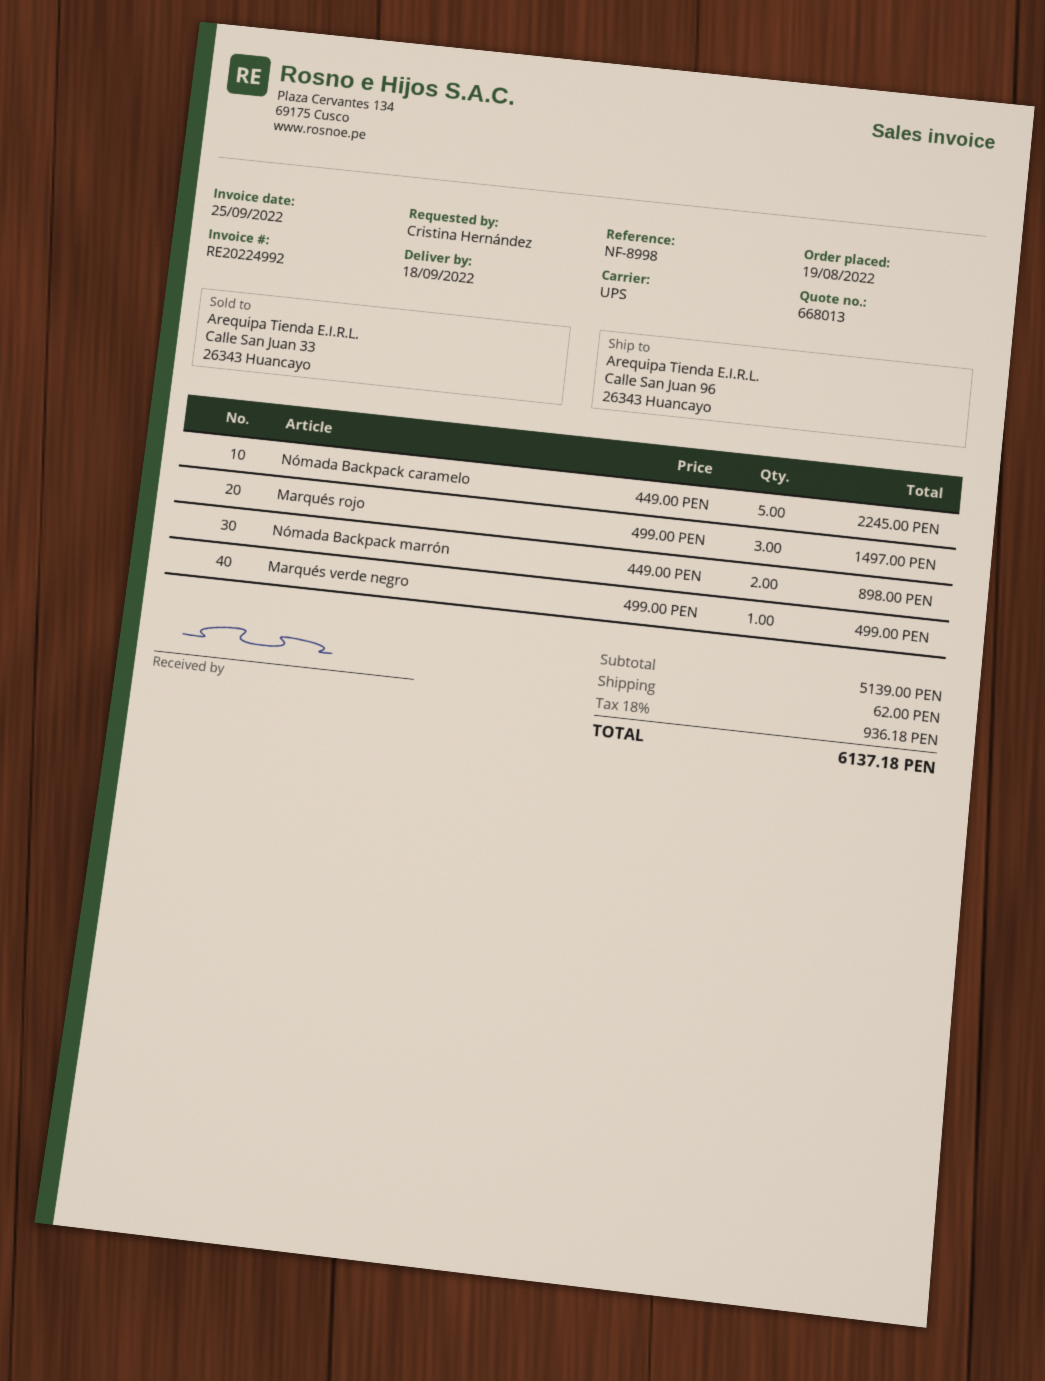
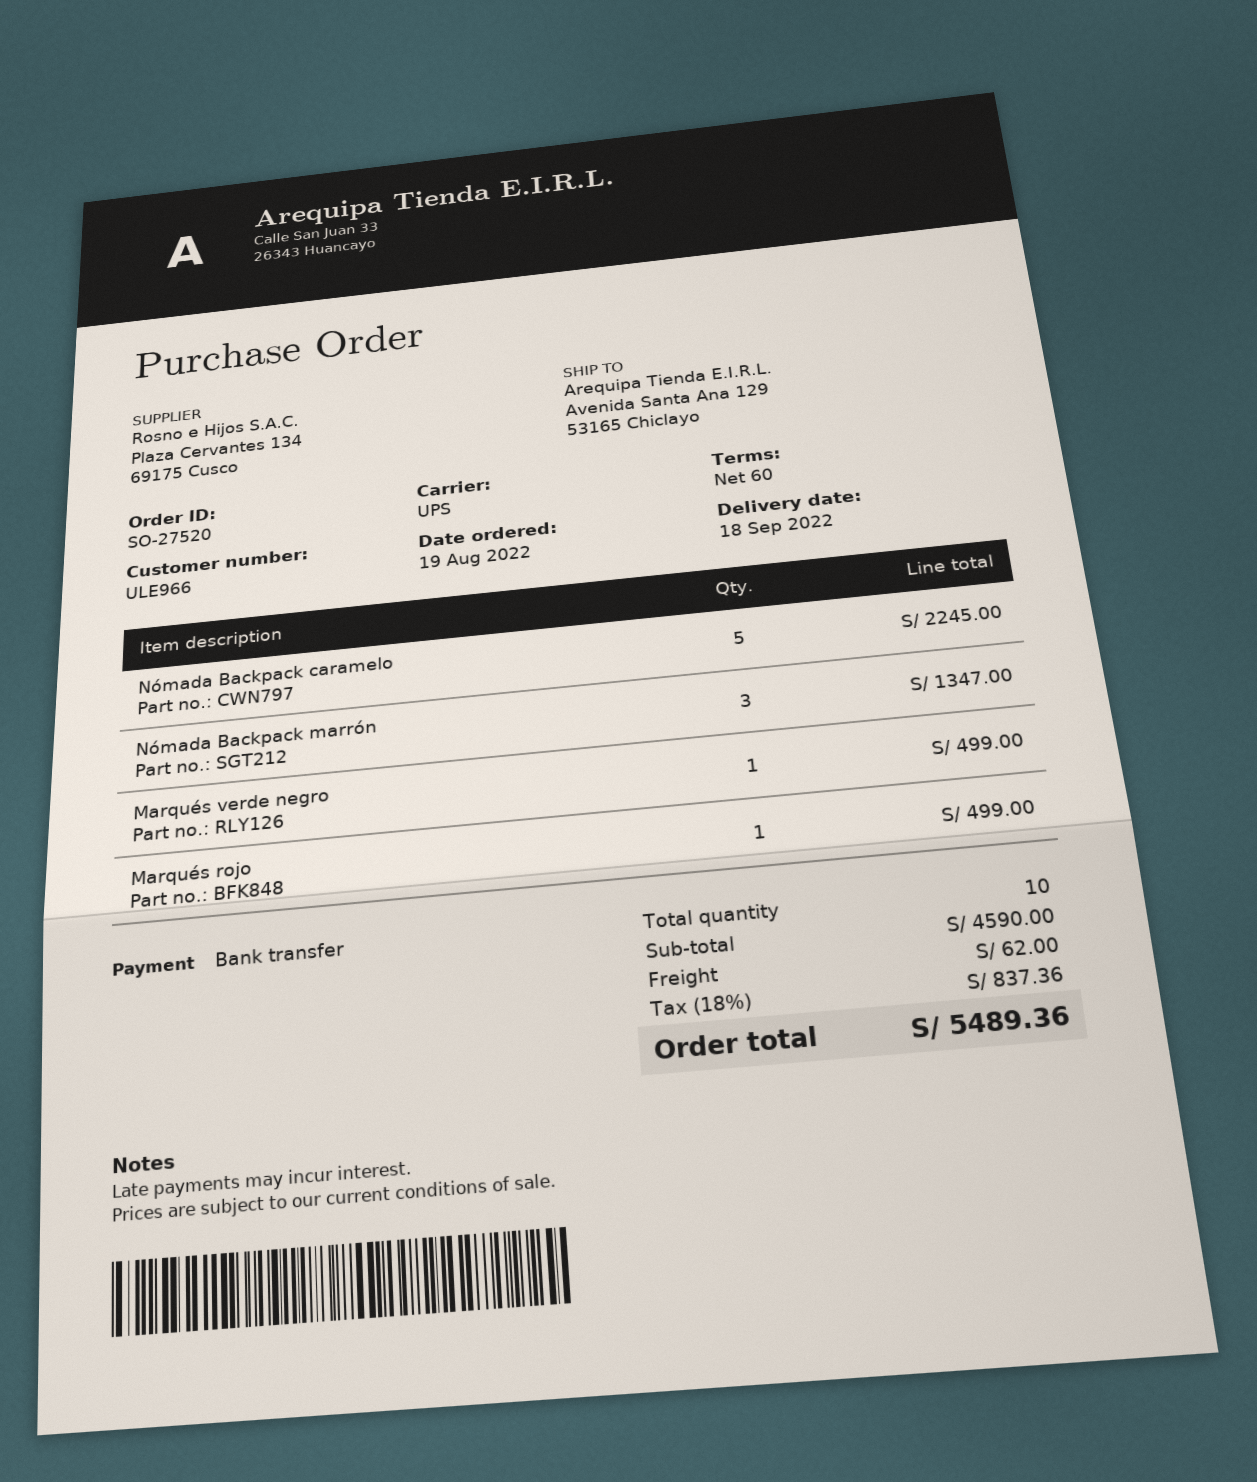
ship to: Calle San Juan 96, 26343 Huancayo -> Avenida Santa Ana 129, 53165 Chiclayo
Marqués rojo: 3 for 1497.00 -> 1 for 499.00
Nómada Backpack marrón: 2 for 898.00 -> 3 for 1347.00
subtotal: 5139.00 -> 4590.00
tax: 18% = 936.18 -> 18% = 837.36
total: 6137.18 -> 5489.36

